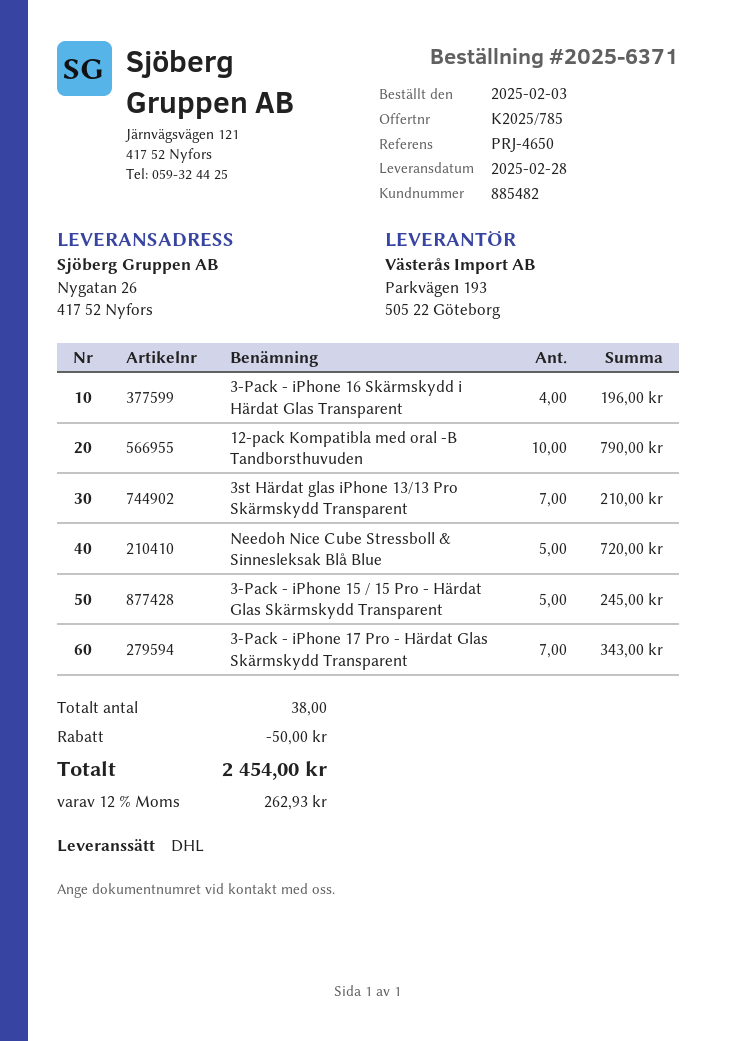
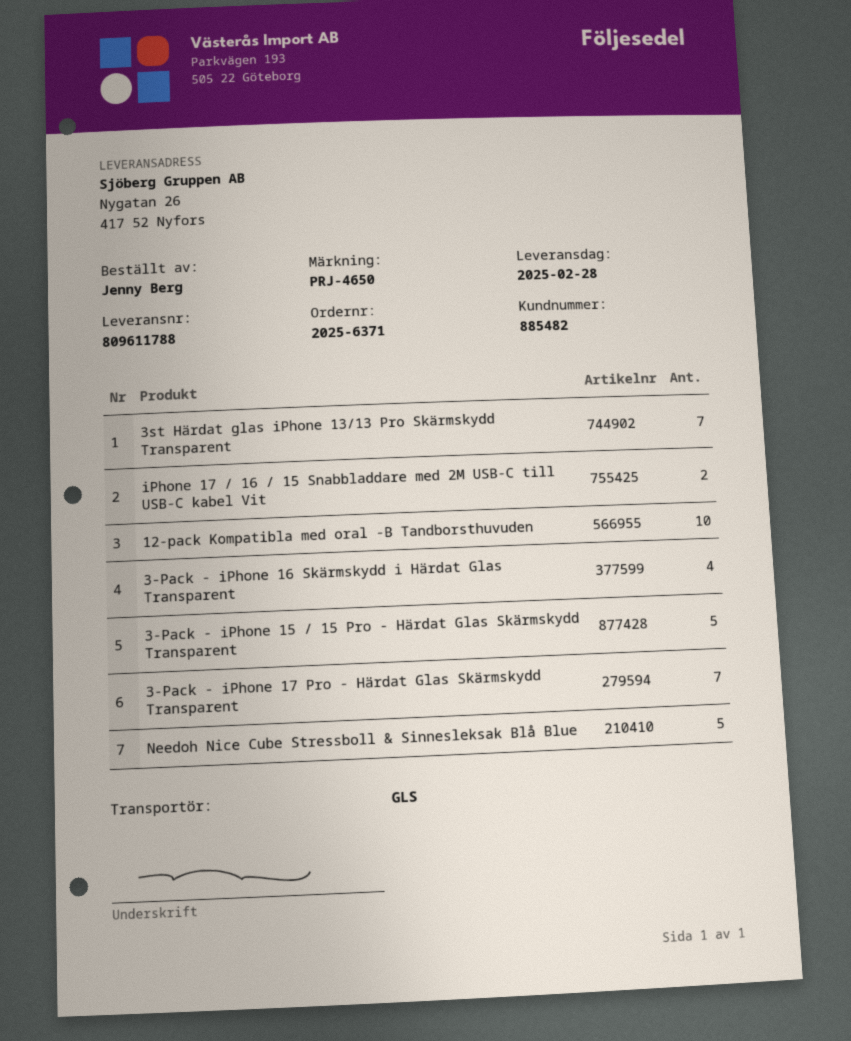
shipping method: DHL -> GLS
iPhone 17 / 16 / 15 Snabbladdare med 2M USB-C till USB-C kabel Vit: none -> 2

